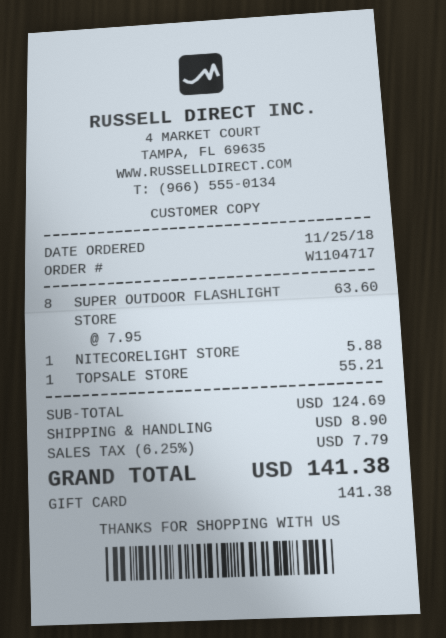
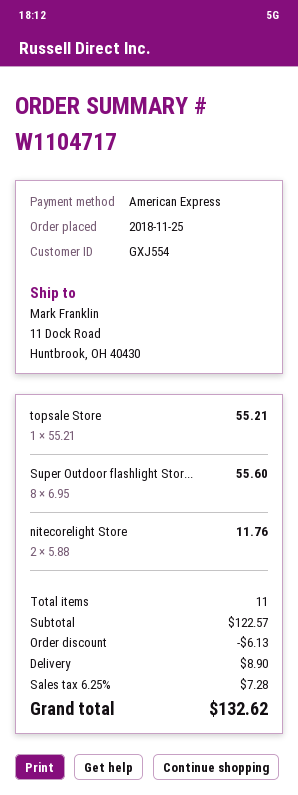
payment method: gift card -> American Express
SUPER OUTDOOR FLASHLIGHT STORE: 8 x 7.95 = 63.60 -> 8 x 6.95 = 55.60
NITECORELIGHT STORE: 1 x 5.88 = 5.88 -> 2 x 5.88 = 11.76
subtotal: 124.69 -> 122.57
discount: none -> 6.13
tax: 6.25% = 7.79 -> 6.25% = 7.28
total: 141.38 -> 132.62

